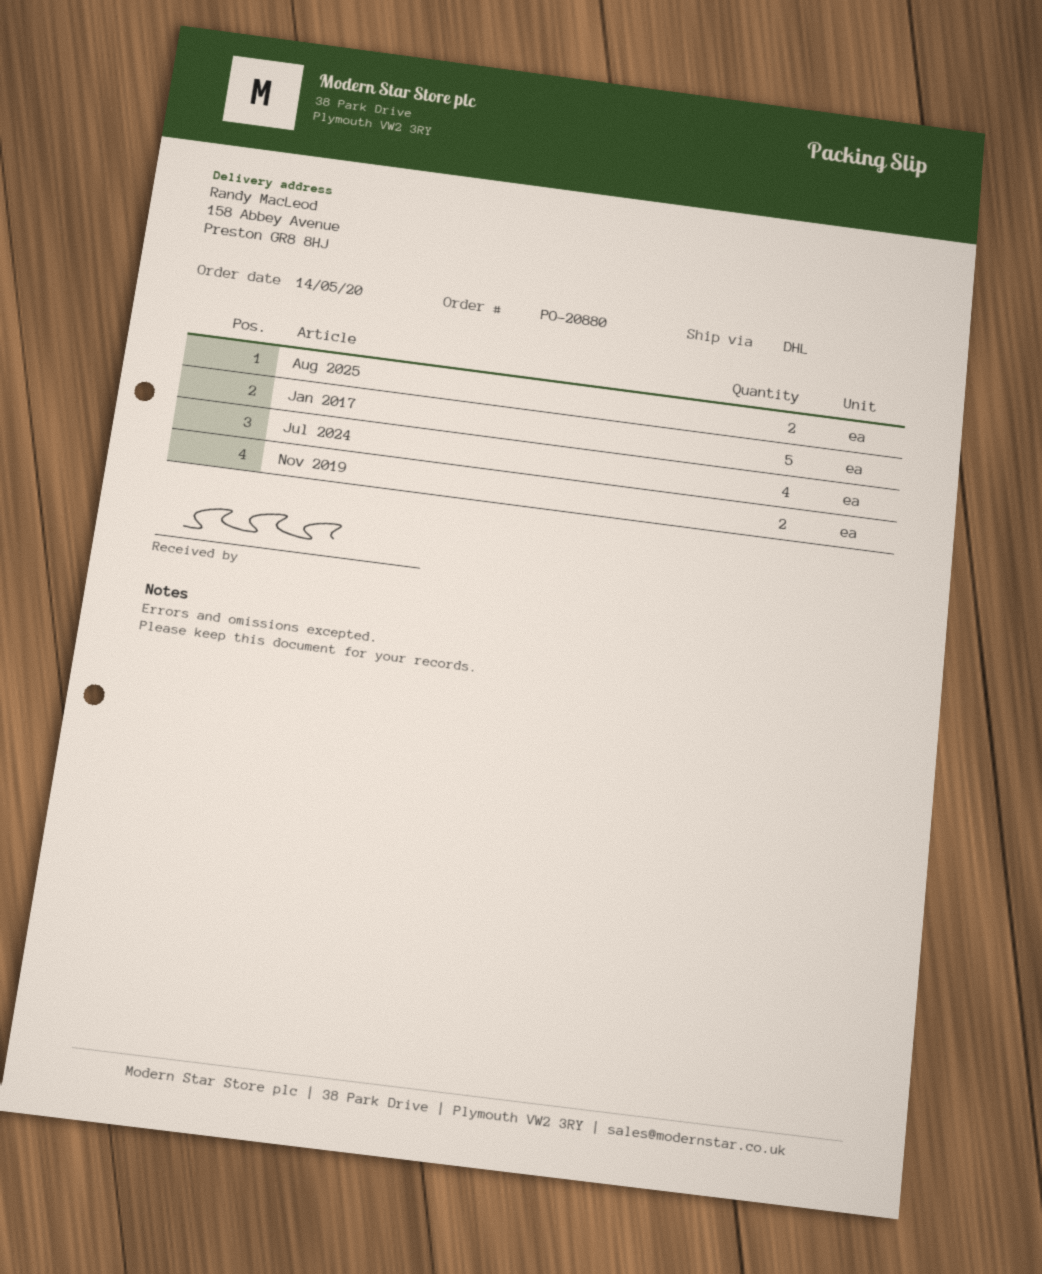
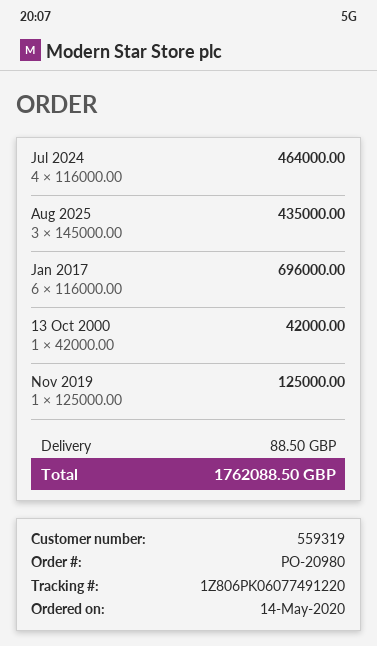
order number: PO-20880 -> PO-20980
Aug 2025: 2 -> 3
Jan 2017: 5 -> 6
Nov 2019: 2 -> 1
13 Oct 2000: none -> 1

